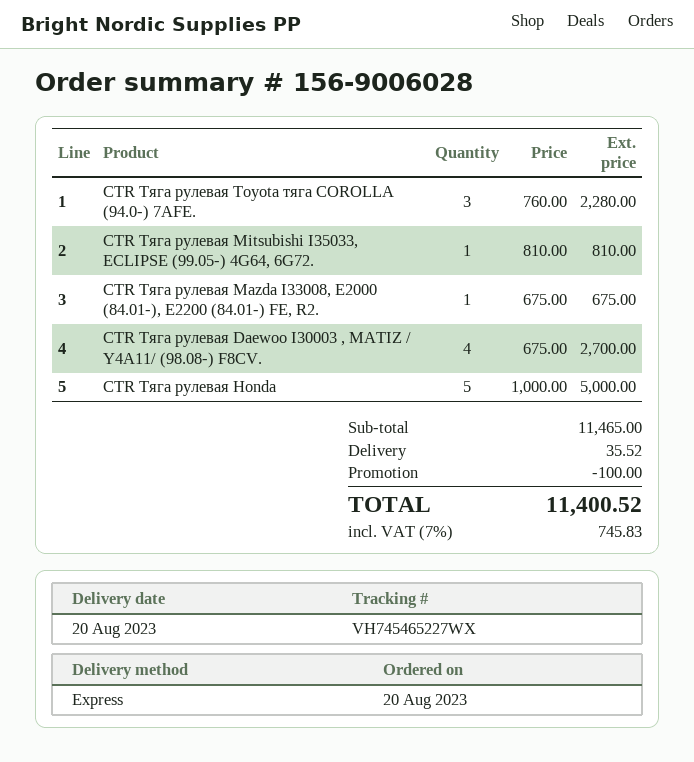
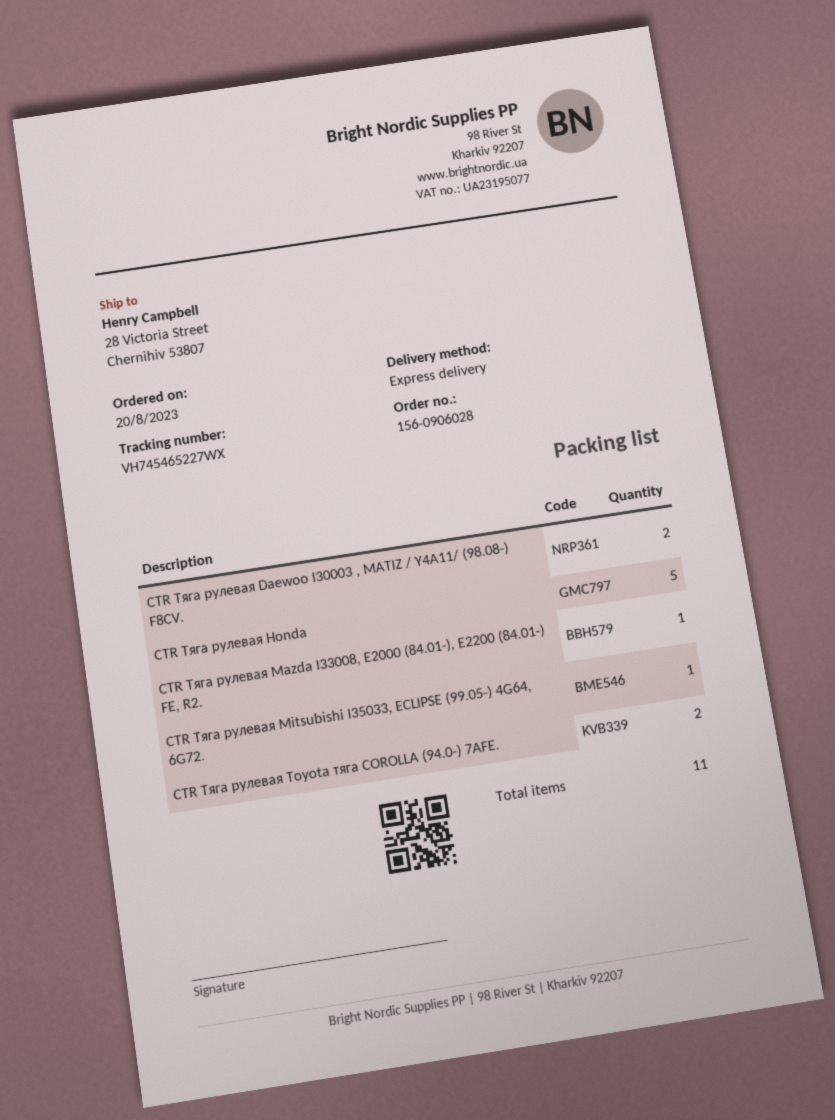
order number: 156-9006028 -> 156-0906028
CTR Тяга рулевая Toyota тяга COROLLA (94.0-) 7AFE.: 3 -> 2
CTR Тяга рулевая Daewoo I30003 , MATIZ / Y4A11/ (98.08-) F8CV.: 4 -> 2

